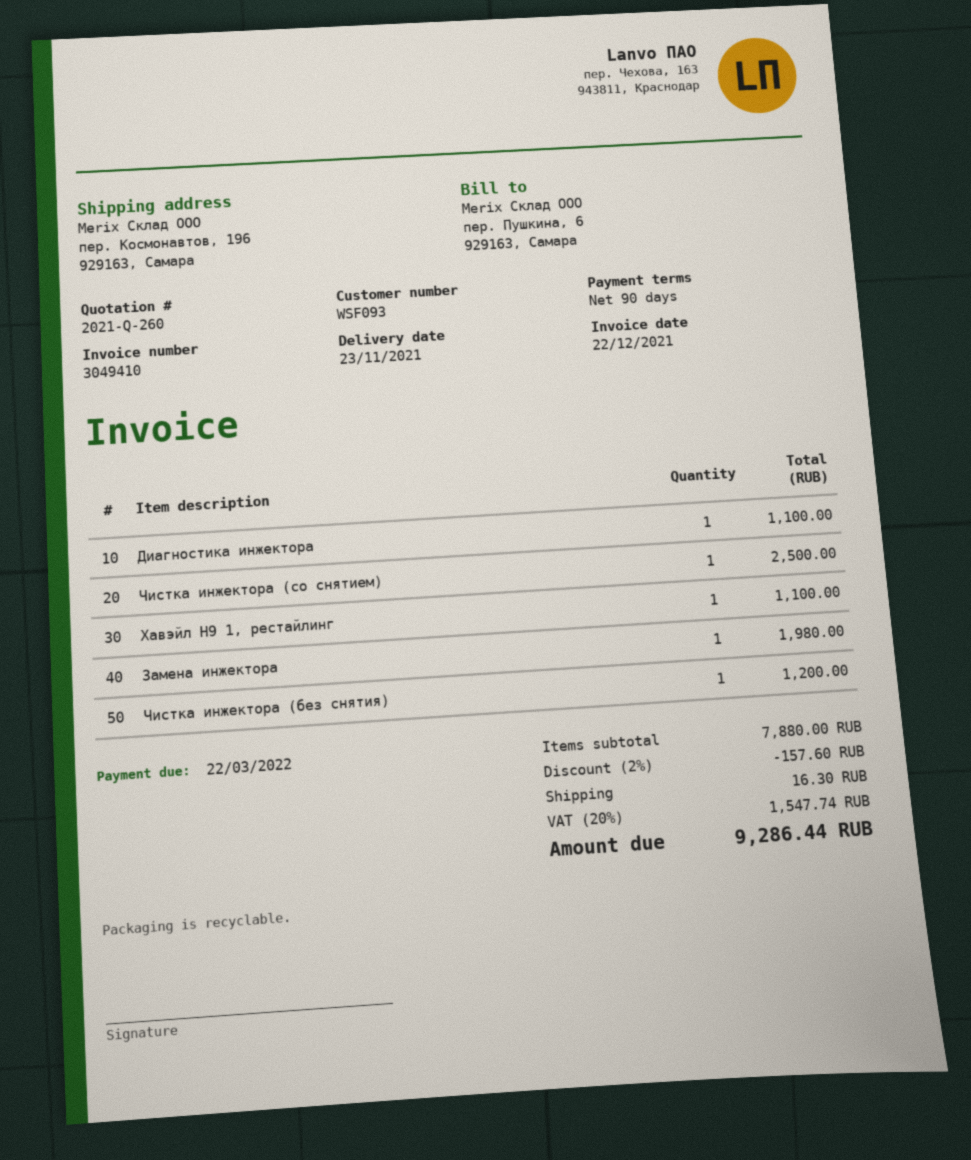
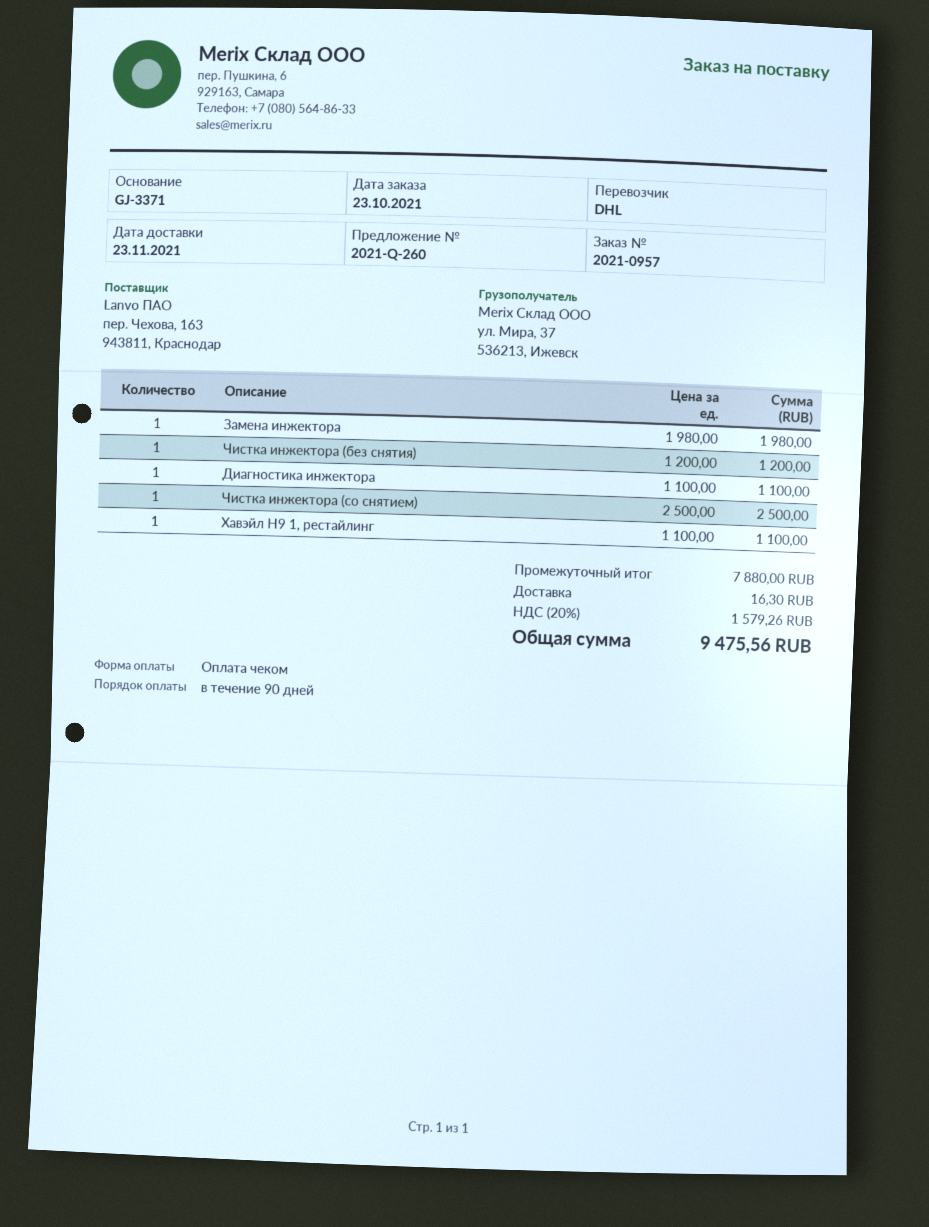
ship to: пер. Космонавтов, 196, 929163, Самара -> ул. Мира, 37, 536213, Ижевск
discount: 2% = 157.60 -> none
tax: 20% = 1547.74 -> 20% = 1579.26
total: 9286.44 -> 9475.56

